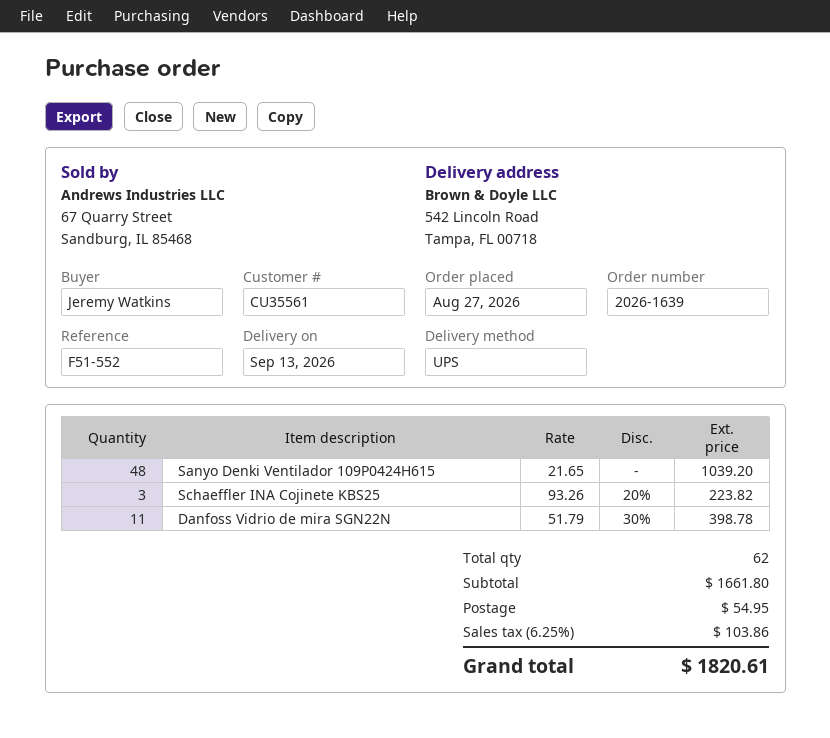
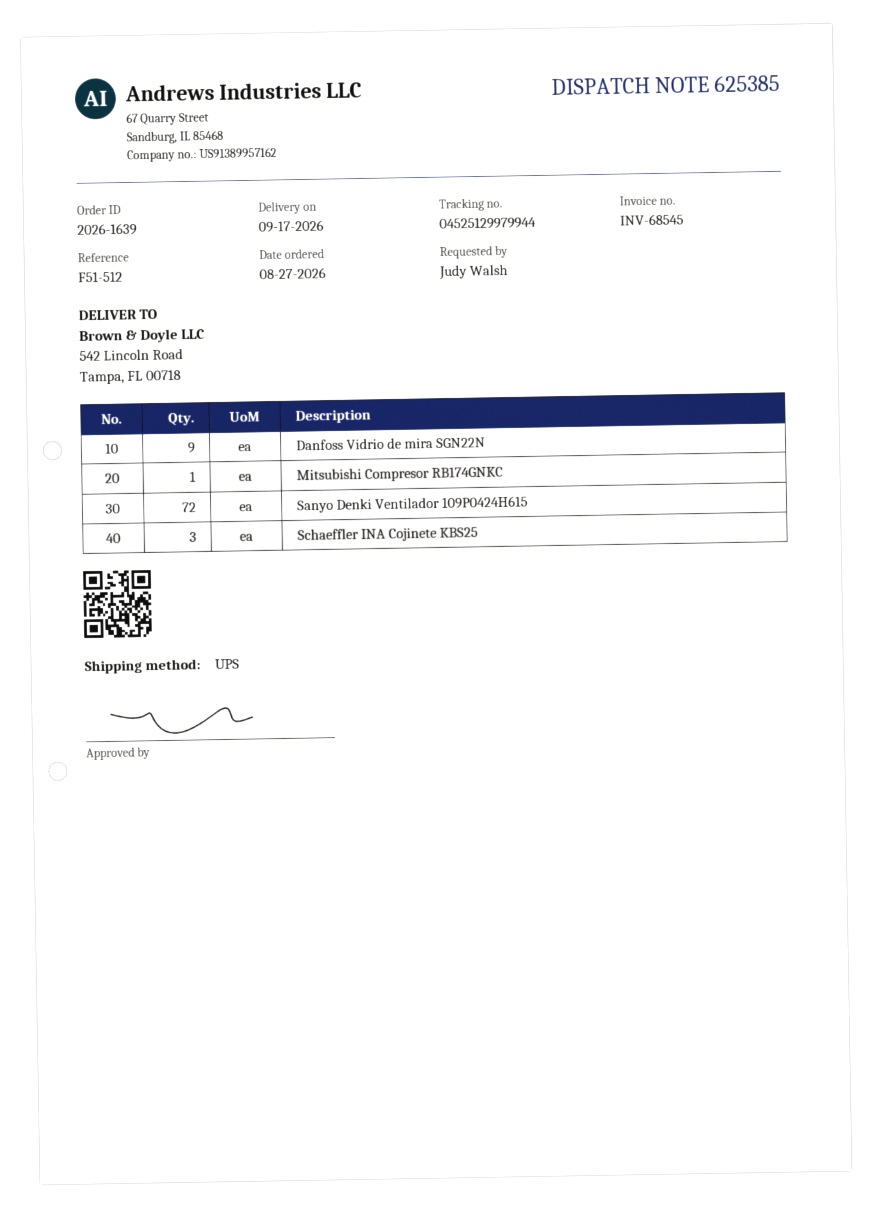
delivery date: 2026-09-13 -> 2026-09-17
reference: F51-552 -> F51-512
ordered by: Jeremy Watkins -> Judy Walsh
Sanyo Denki Ventilador 109P0424H615: 48 -> 72
Danfoss Vidrio de mira SGN22N: 11 -> 9
Mitsubishi Compresor RB174GNKC: none -> 1

